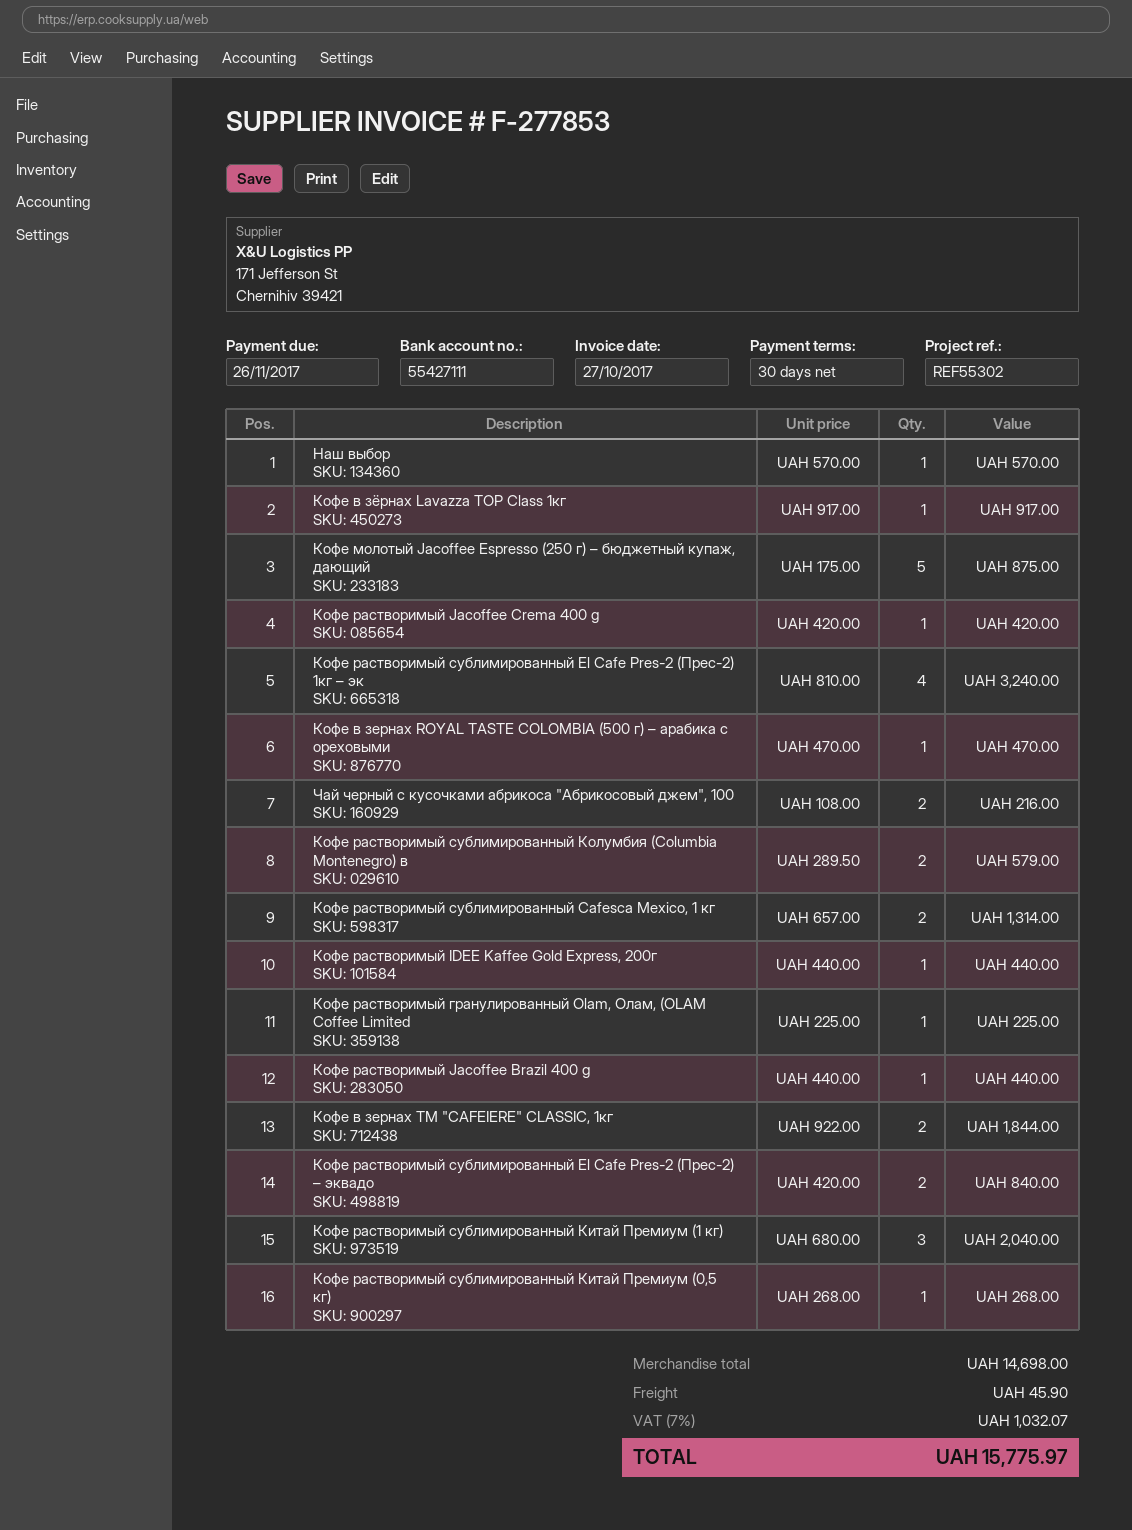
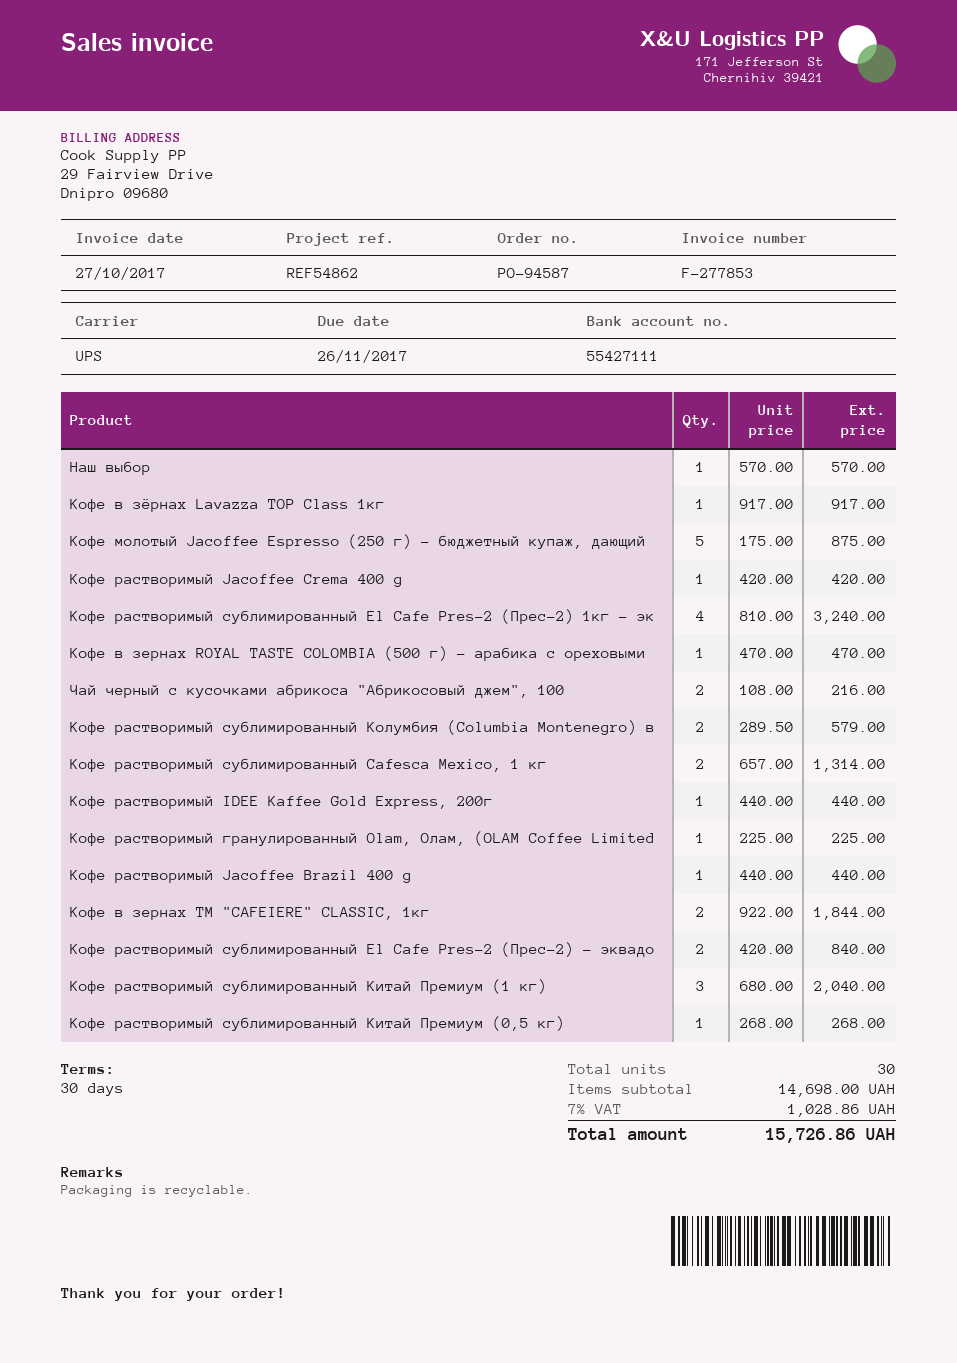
reference: REF55302 -> REF54862
shipping: 45.90 -> none
tax: 7% = 1032.07 -> 7% = 1028.86
total: 15775.97 -> 15726.86

